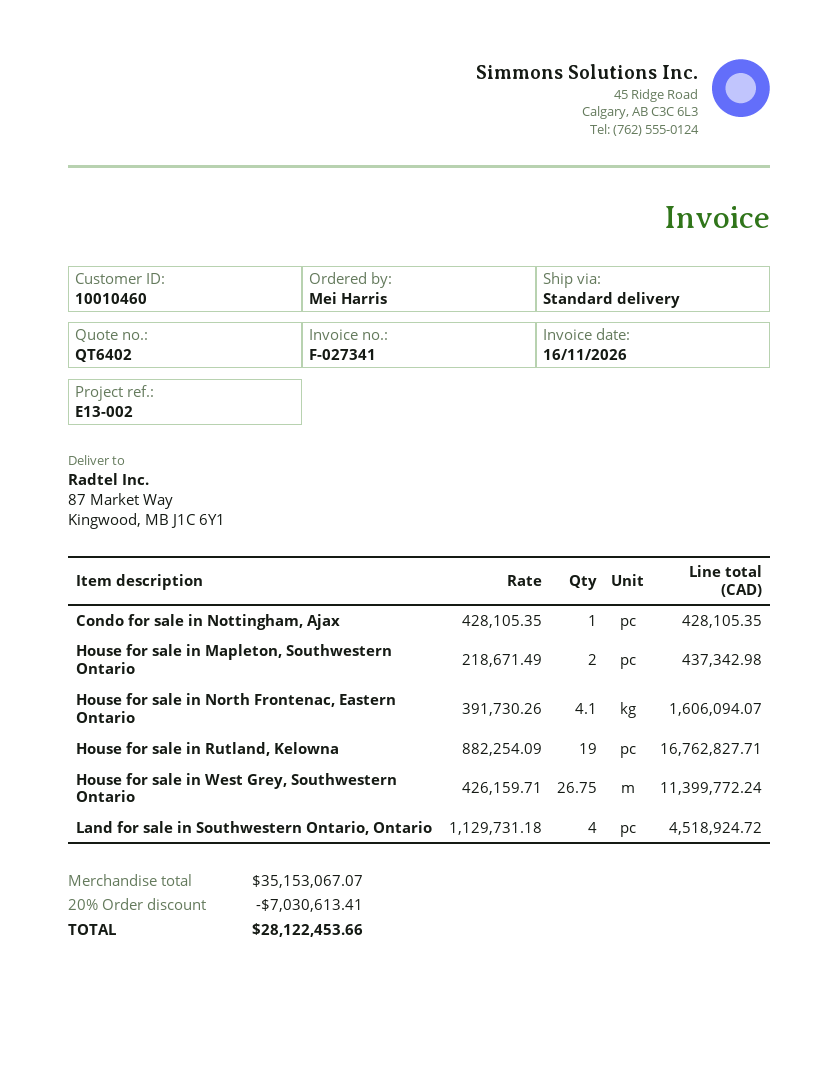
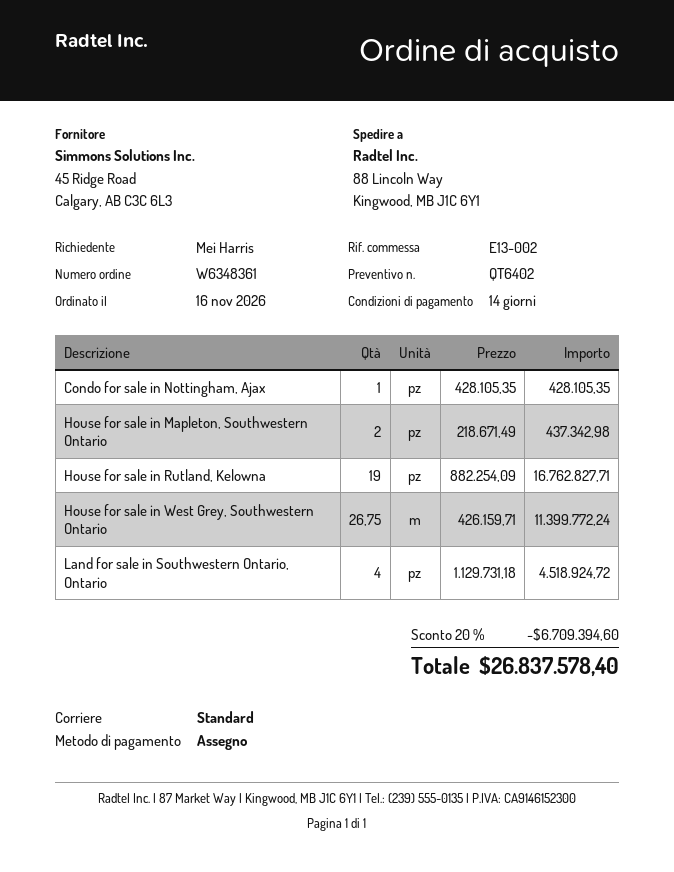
ship to: 87 Market Way, Kingwood, MB J1C 6Y1 -> 88 Lincoln Way, Kingwood, MB J1C 6Y1
House for sale in North Frontenac, Eastern Ontario: 4.1 x 391730.26 = 1606094.07 -> none
discount: 20% = 7030613.41 -> 20% = 6709394.60
total: 28122453.66 -> 26837578.40

